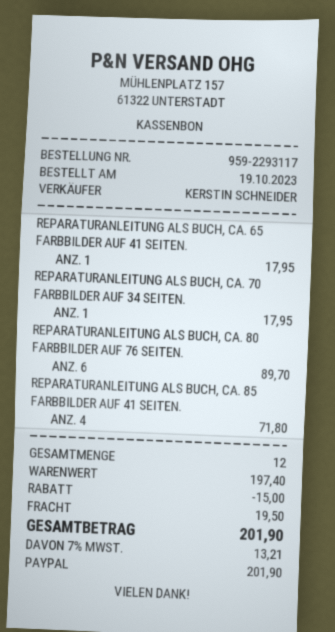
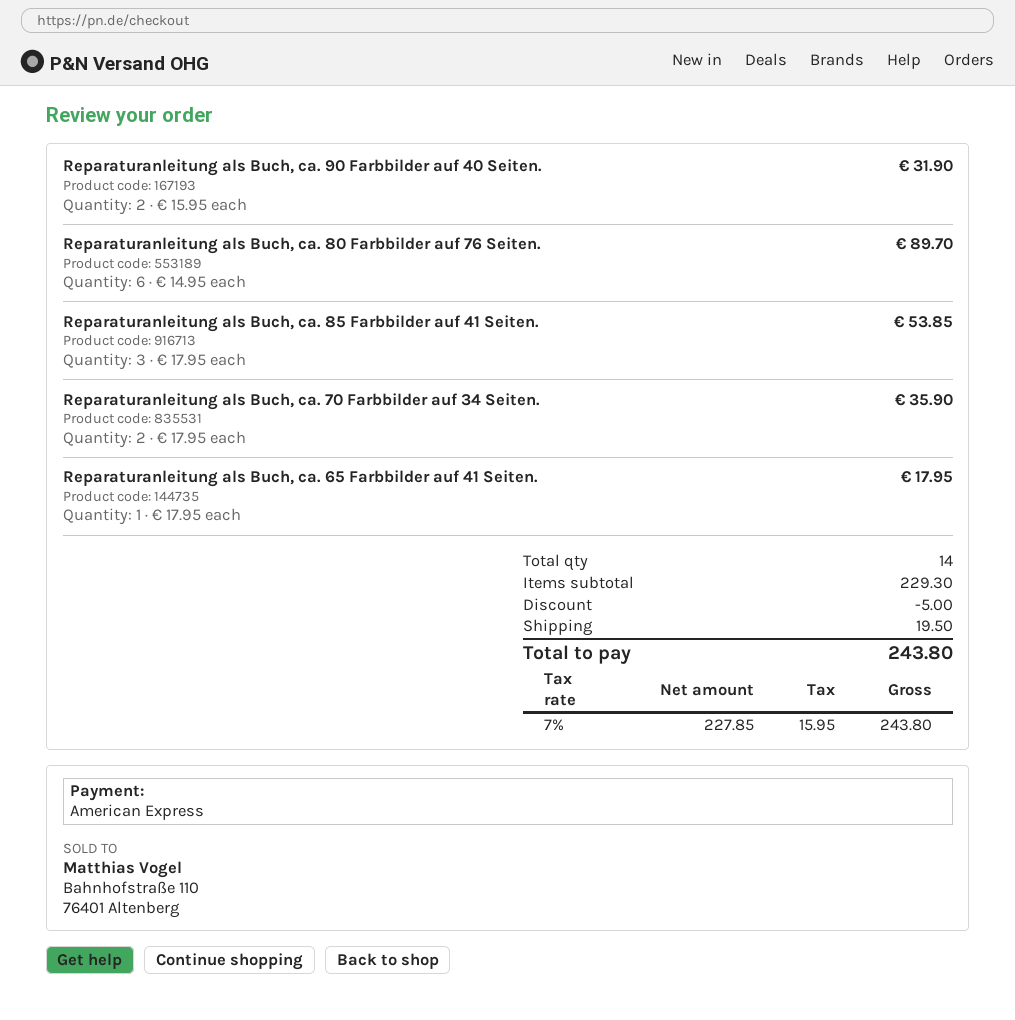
payment method: PayPal -> American Express
REPARATURANLEITUNG ALS BUCH, CA. 70 FARBBILDER AUF 34 SEITEN.: 1 for 17.95 -> 2 for 35.90
REPARATURANLEITUNG ALS BUCH, CA. 85 FARBBILDER AUF 41 SEITEN.: 4 for 71.80 -> 3 for 53.85
Reparaturanleitung als Buch, ca. 90 Farbbilder auf 40 Seiten.: none -> 2 for 31.90
total quantity: 12 -> 14
subtotal: 197.40 -> 229.30
discount: 15.00 -> 5.00
tax: 7% = 13.21 -> 7% = 15.95
total: 201.90 -> 243.80

